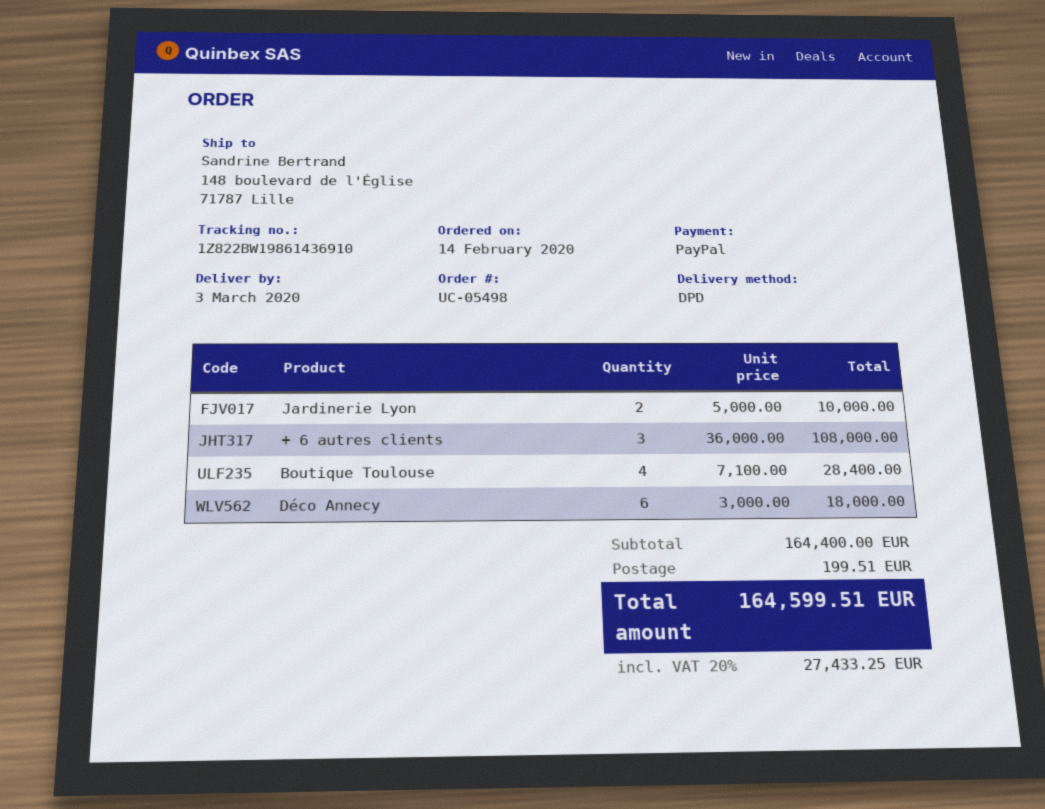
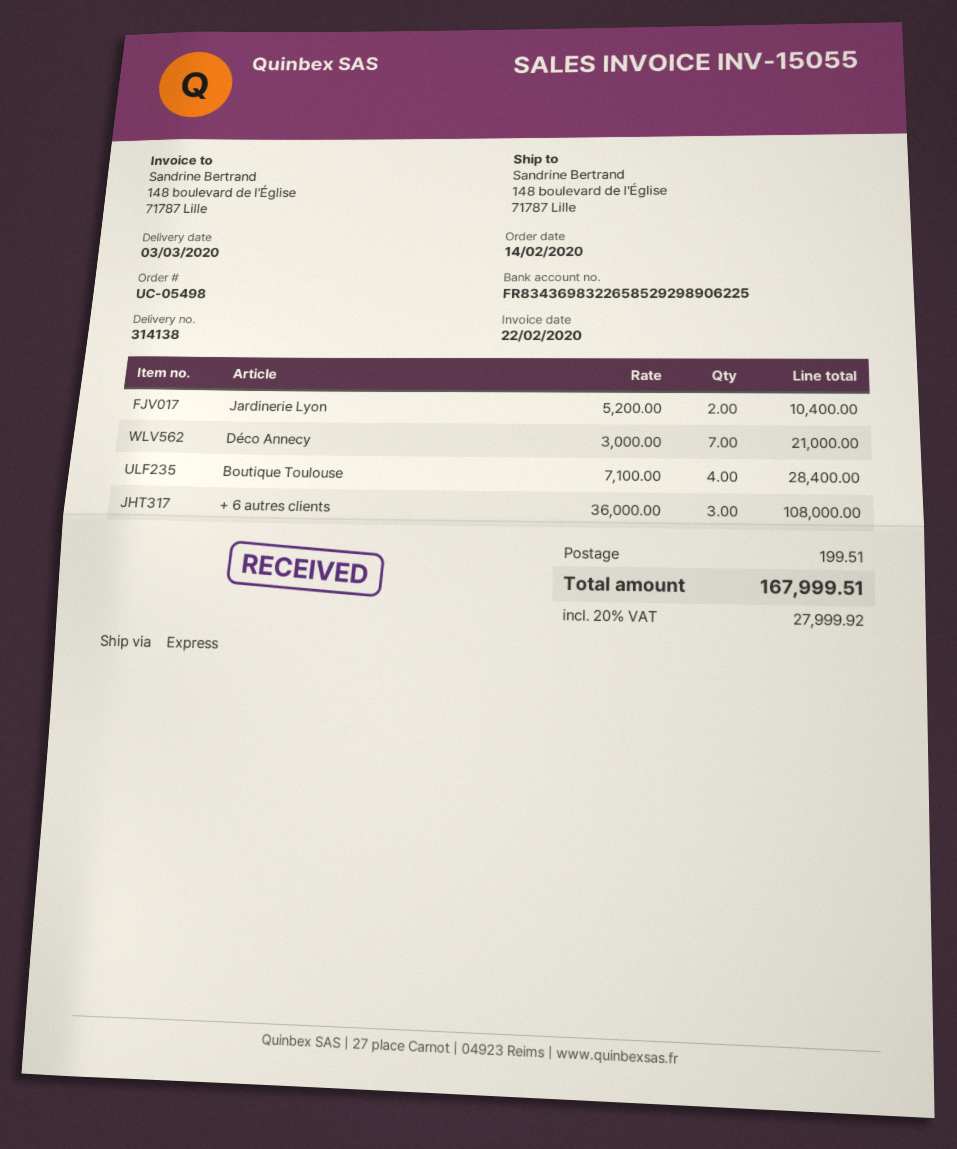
shipping method: DPD -> express
Jardinerie Lyon: 2 x 5000.00 = 10000.00 -> 2 x 5200.00 = 10400.00
Déco Annecy: 6 x 3000.00 = 18000.00 -> 7 x 3000.00 = 21000.00
tax: 20% = 27433.25 -> 20% = 27999.92
total: 164599.51 -> 167999.51

